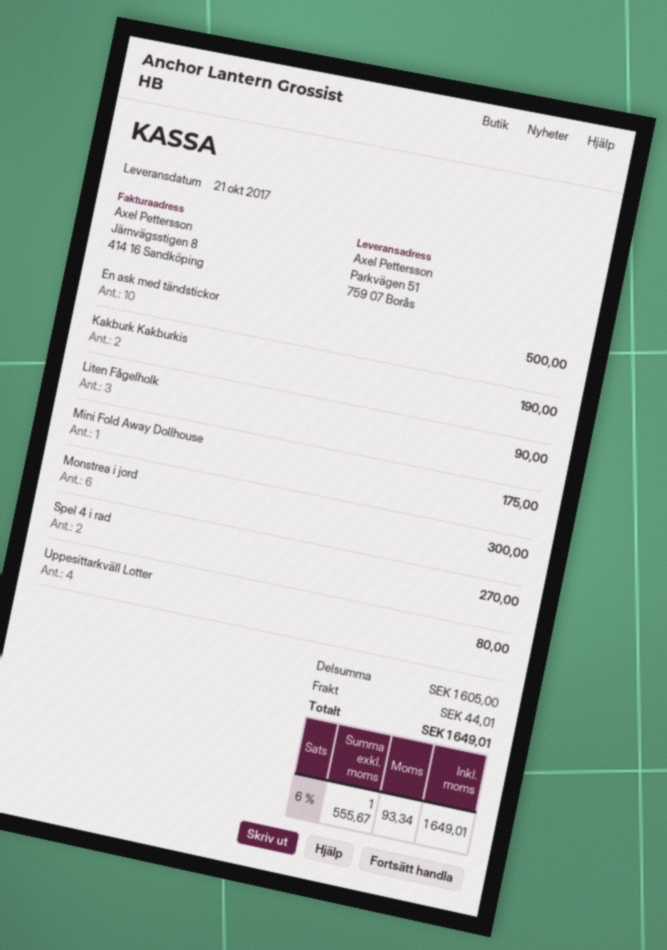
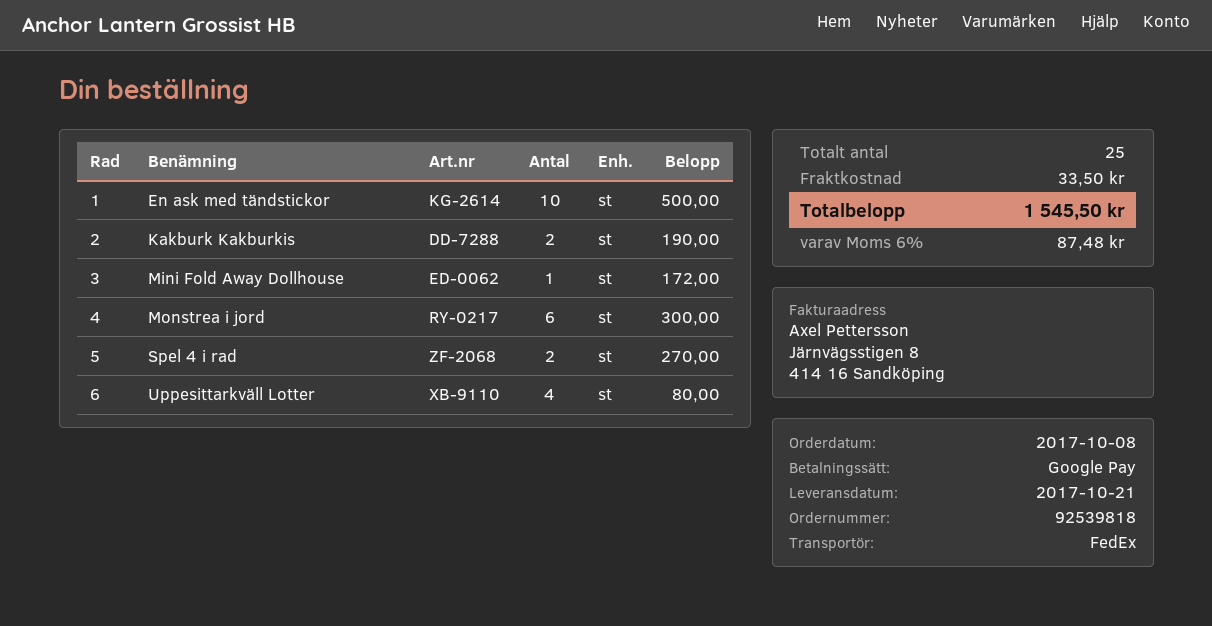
Liten Fågelholk: 3 for 90.00 -> none
Mini Fold Away Dollhouse: 1 for 175.00 -> 1 for 172.00
shipping: 44.01 -> 33.50
tax: 6% = 93.34 -> 6% = 87.48
total: 1649.01 -> 1545.50

